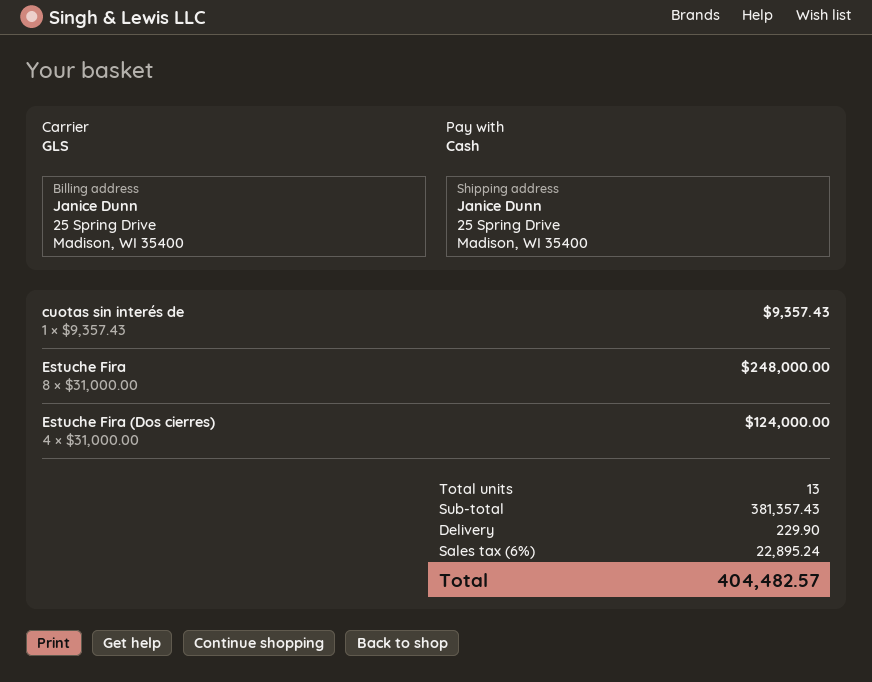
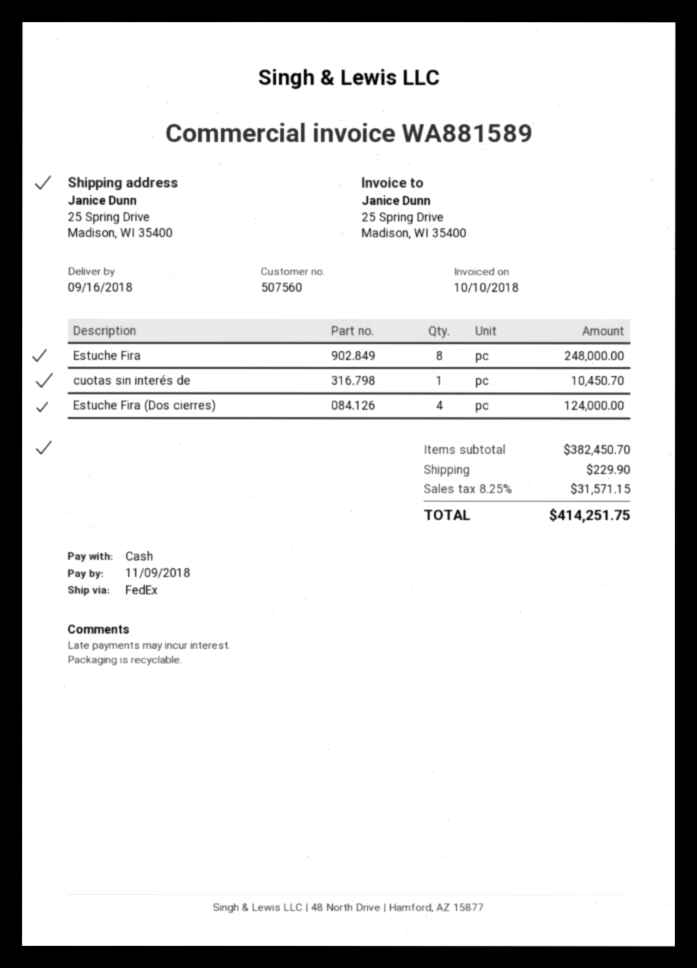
shipping method: GLS -> FedEx
cuotas sin interés de: 1 for 9357.43 -> 1 for 10450.70
subtotal: 381357.43 -> 382450.70
tax: 6% = 22895.24 -> 8.25% = 31571.15
total: 404482.57 -> 414251.75

